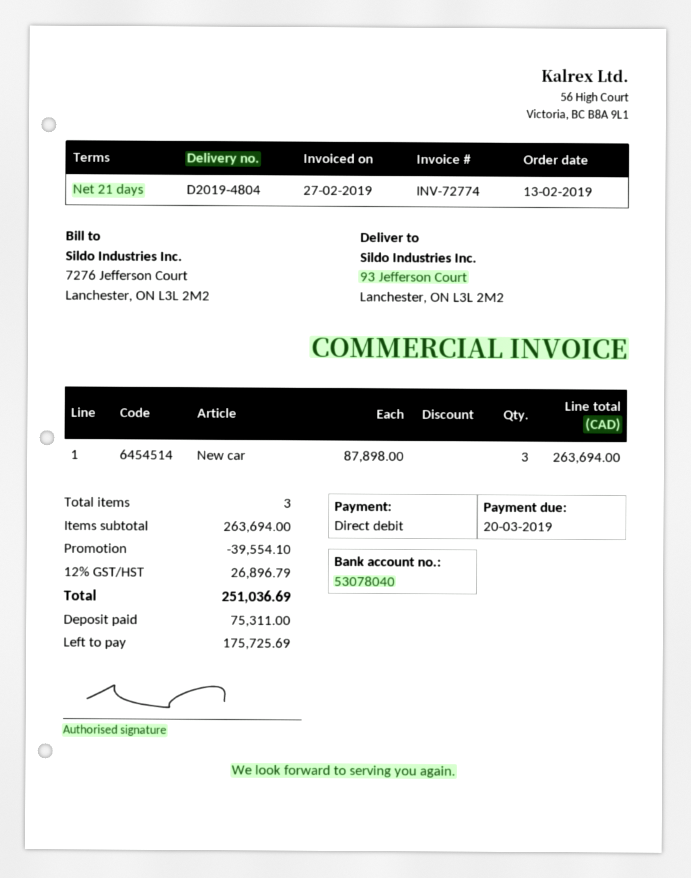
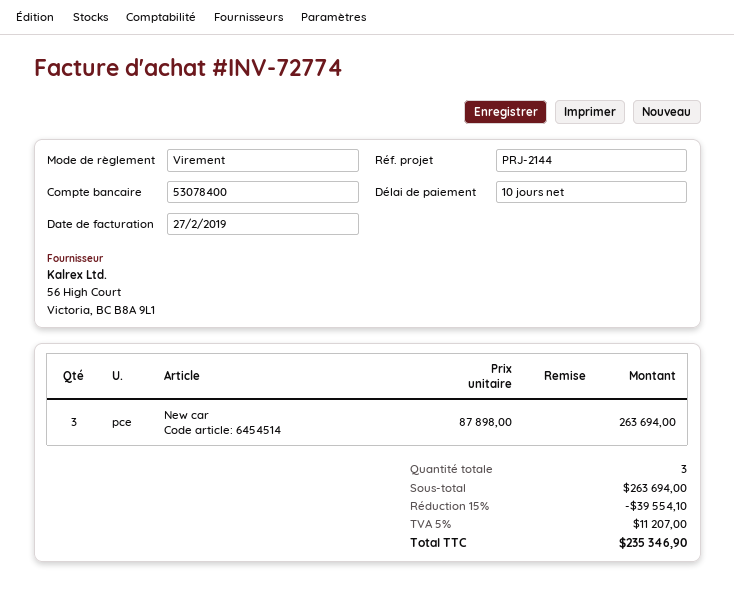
payment terms: 21 days -> 10 days
payment method: direct debit -> bank transfer
bank account: 53078040 -> 53078400
tax: 12% = 26896.79 -> 5% = 11207.00
total: 251036.69 -> 235346.90

